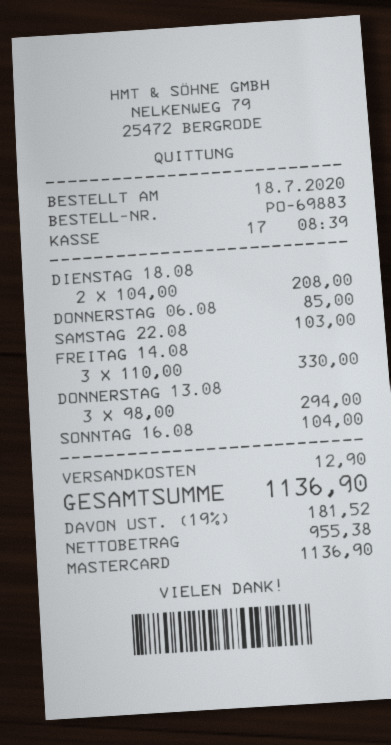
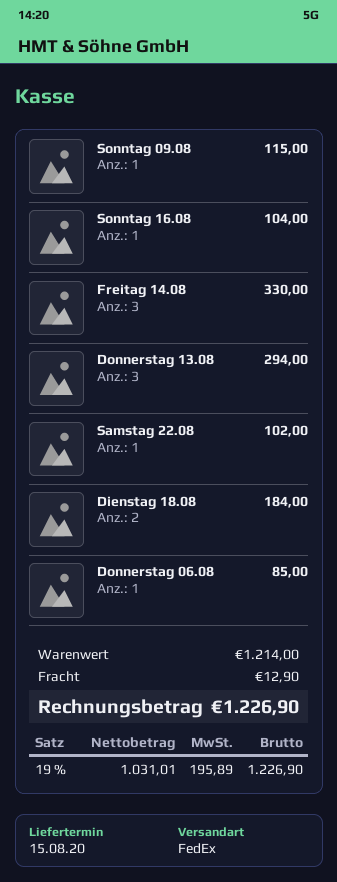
DIENSTAG 18.08: 2 for 208.00 -> 2 for 184.00
SAMSTAG 22.08: 1 for 103.00 -> 1 for 102.00
Sonntag 09.08: none -> 1 for 115.00
net: 955.38 -> 1031.01
tax: 19% = 181.52 -> 19% = 195.89
total: 1136.90 -> 1226.90

